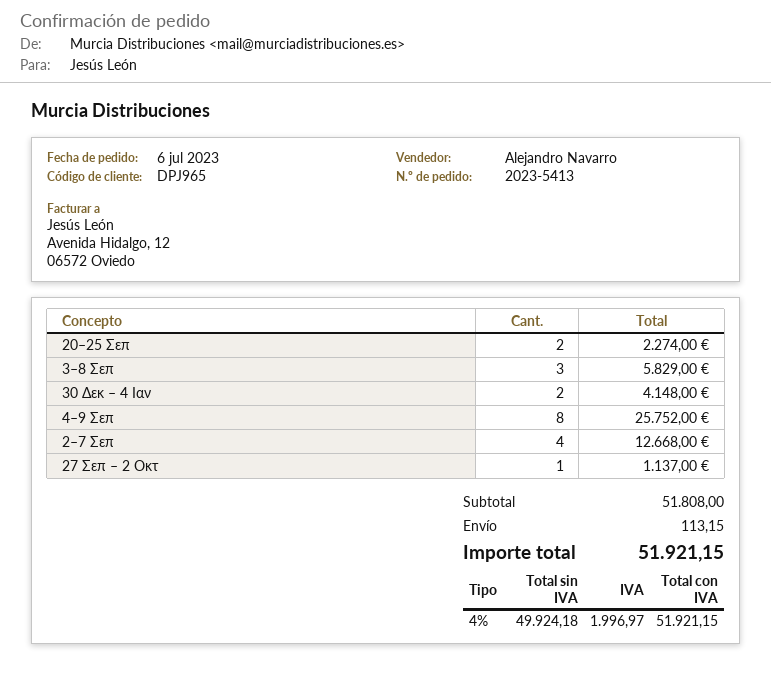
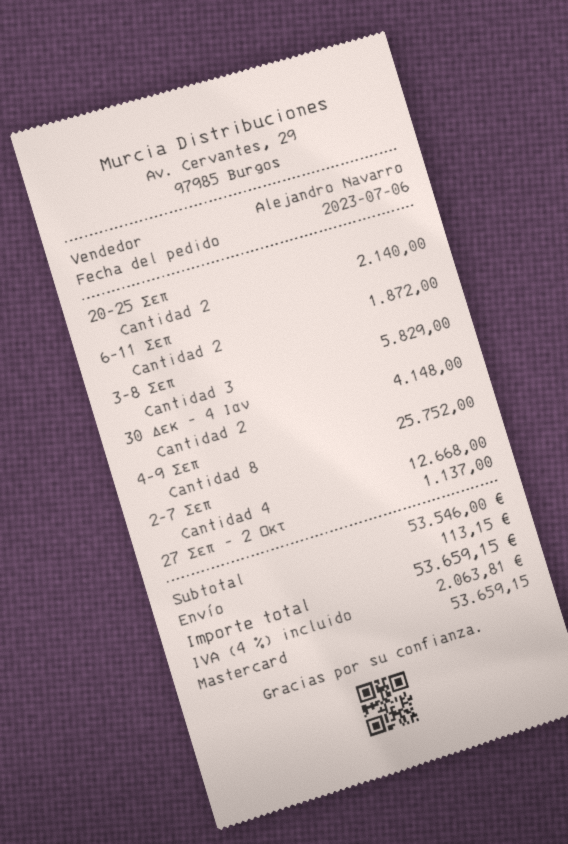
20–25 Σεπ: 2 for 2274.00 -> 2 for 2140.00
6–11 Σεπ: none -> 2 for 1872.00
subtotal: 51808.00 -> 53546.00
tax: 4% = 1996.97 -> 4% = 2063.81
total: 51921.15 -> 53659.15

